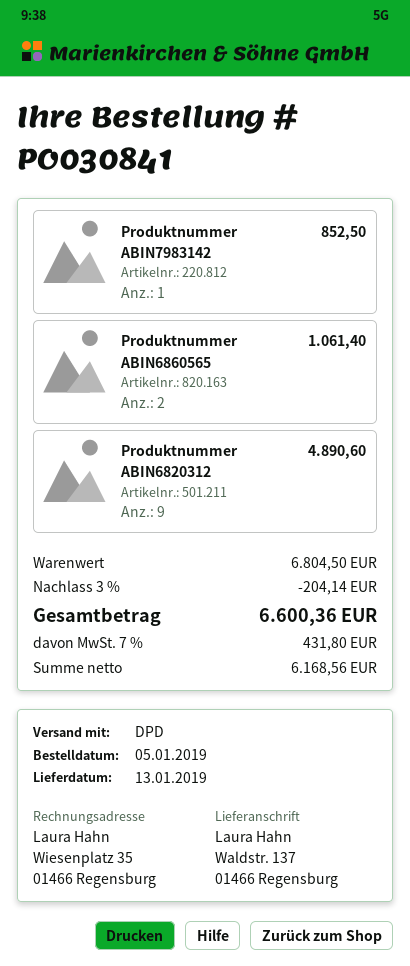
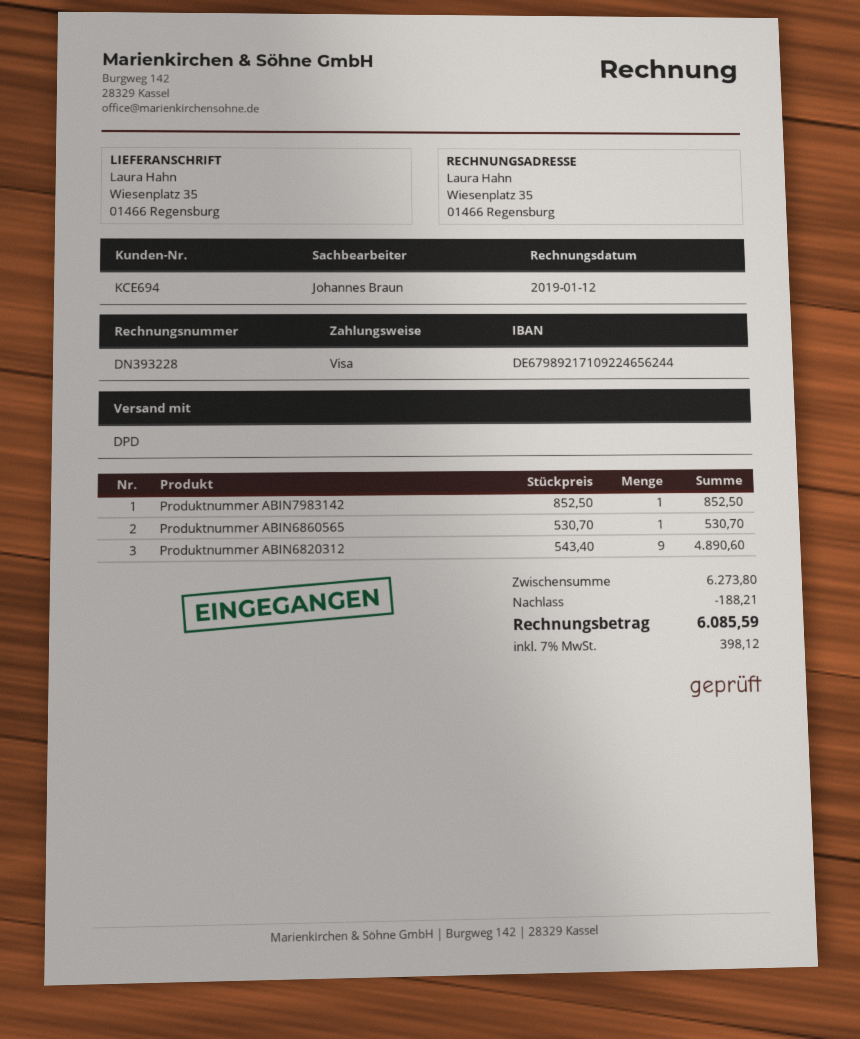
ship to: Waldstr. 137, 01466 Regensburg -> Wiesenplatz 35, 01466 Regensburg
Produktnummer ABIN6860565: 2 for 1061.40 -> 1 for 530.70
subtotal: 6804.50 -> 6273.80
discount: 204.14 -> 188.21
tax: 7% = 431.80 -> 7% = 398.12
total: 6600.36 -> 6085.59

